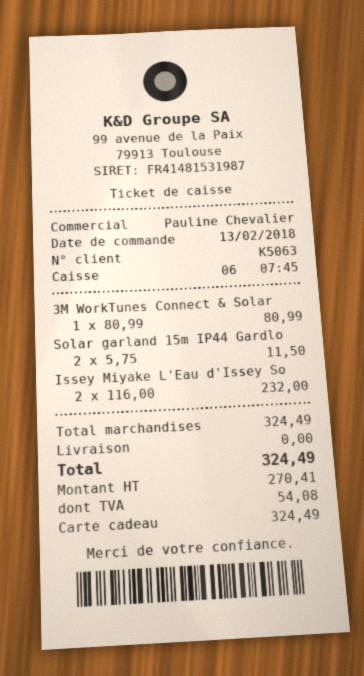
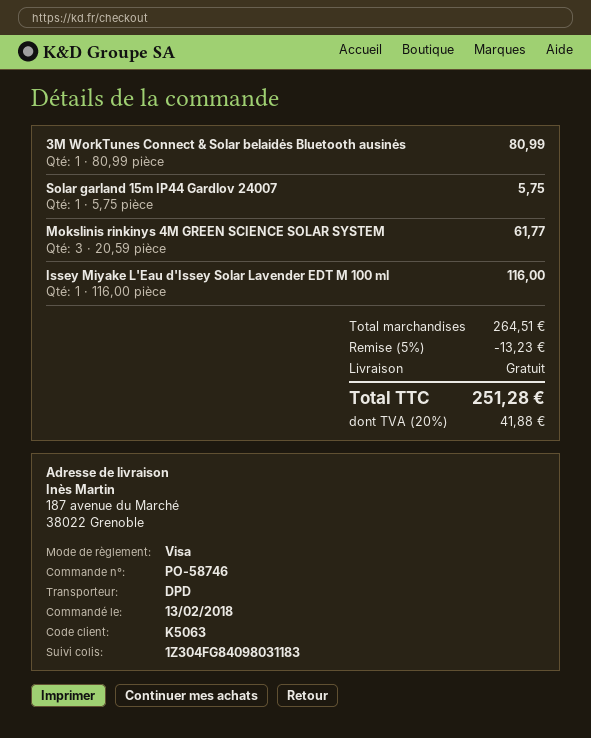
payment method: gift card -> Visa
Solar garland 15m IP44 Gardlo: 2 x 5.75 = 11.50 -> 1 x 5.75 = 5.75
Issey Miyake L'Eau d'Issey So: 2 x 116.00 = 232.00 -> 1 x 116.00 = 116.00
Mokslinis rinkinys 4M GREEN SCIENCE SOLAR SYSTEM: none -> 3 x 20.59 = 61.77
subtotal: 324.49 -> 264.51
discount: none -> 5% = 13.23
tax: 54.08 -> 41.88
total: 324.49 -> 251.28

